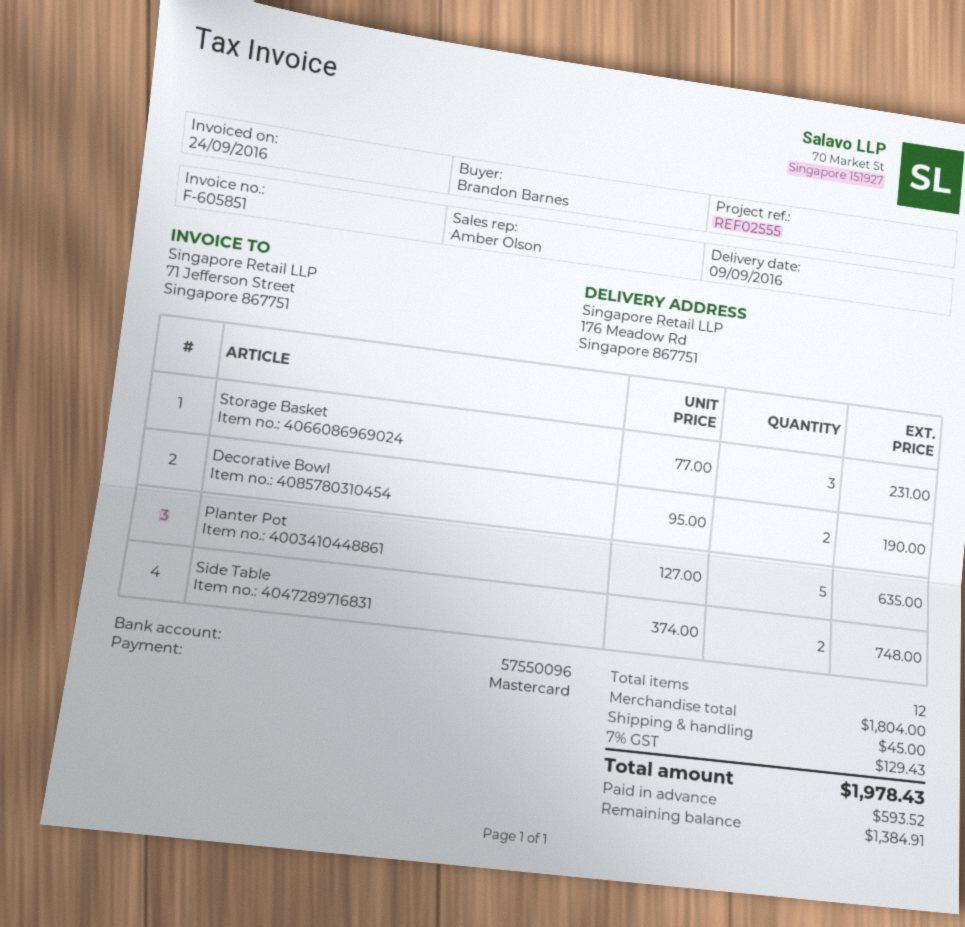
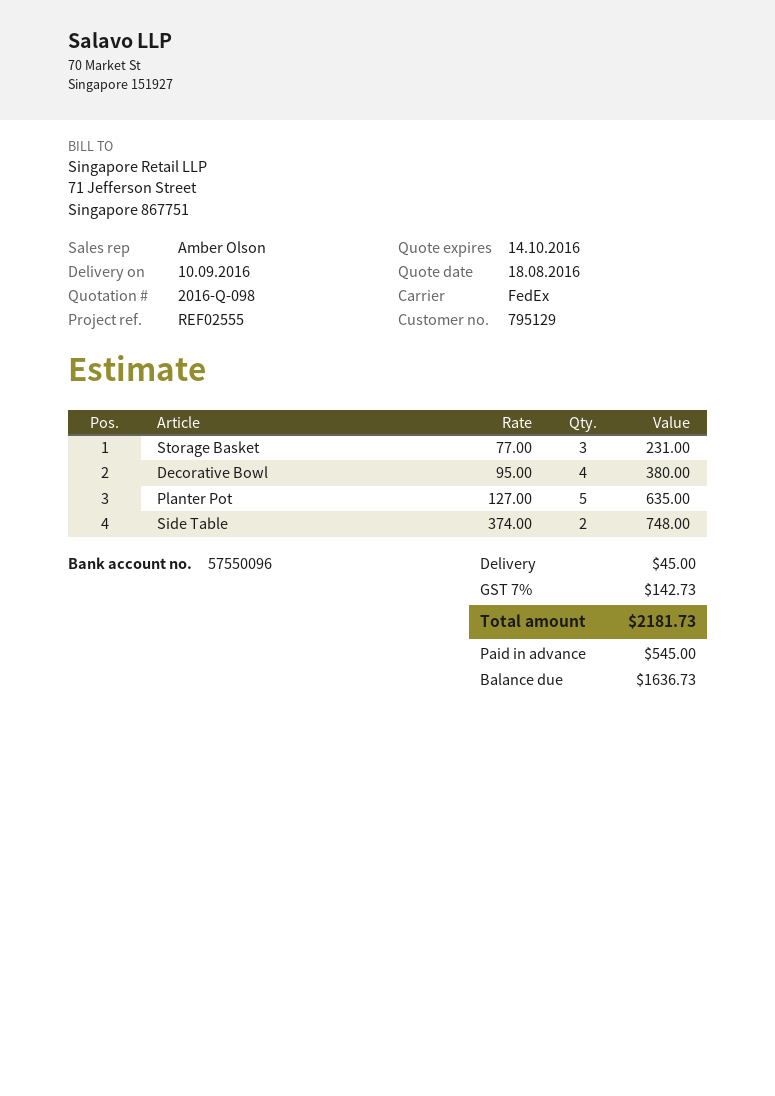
delivery date: 2016-09-09 -> 2016-09-10
Decorative Bowl: 2 x 95.00 = 190.00 -> 4 x 95.00 = 380.00
tax: 7% = 129.43 -> 7% = 142.73
total: 1978.43 -> 2181.73
deposit: 593.52 -> 545.00
balance: 1384.91 -> 1636.73

